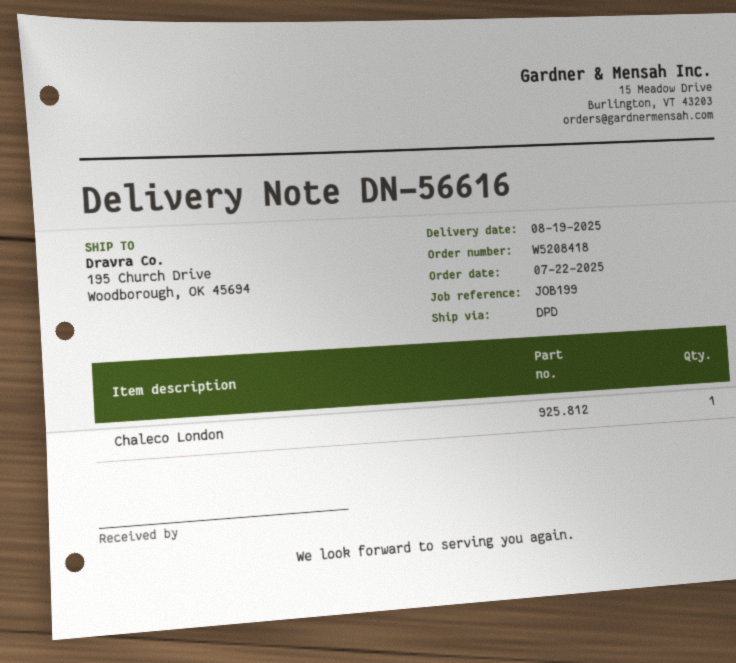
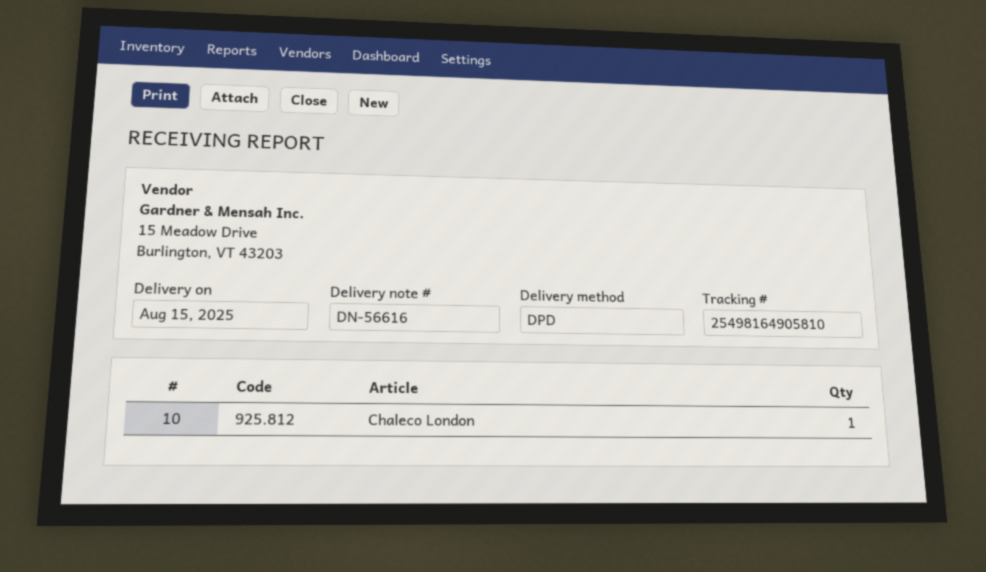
delivery date: 2025-08-19 -> 2025-08-15

